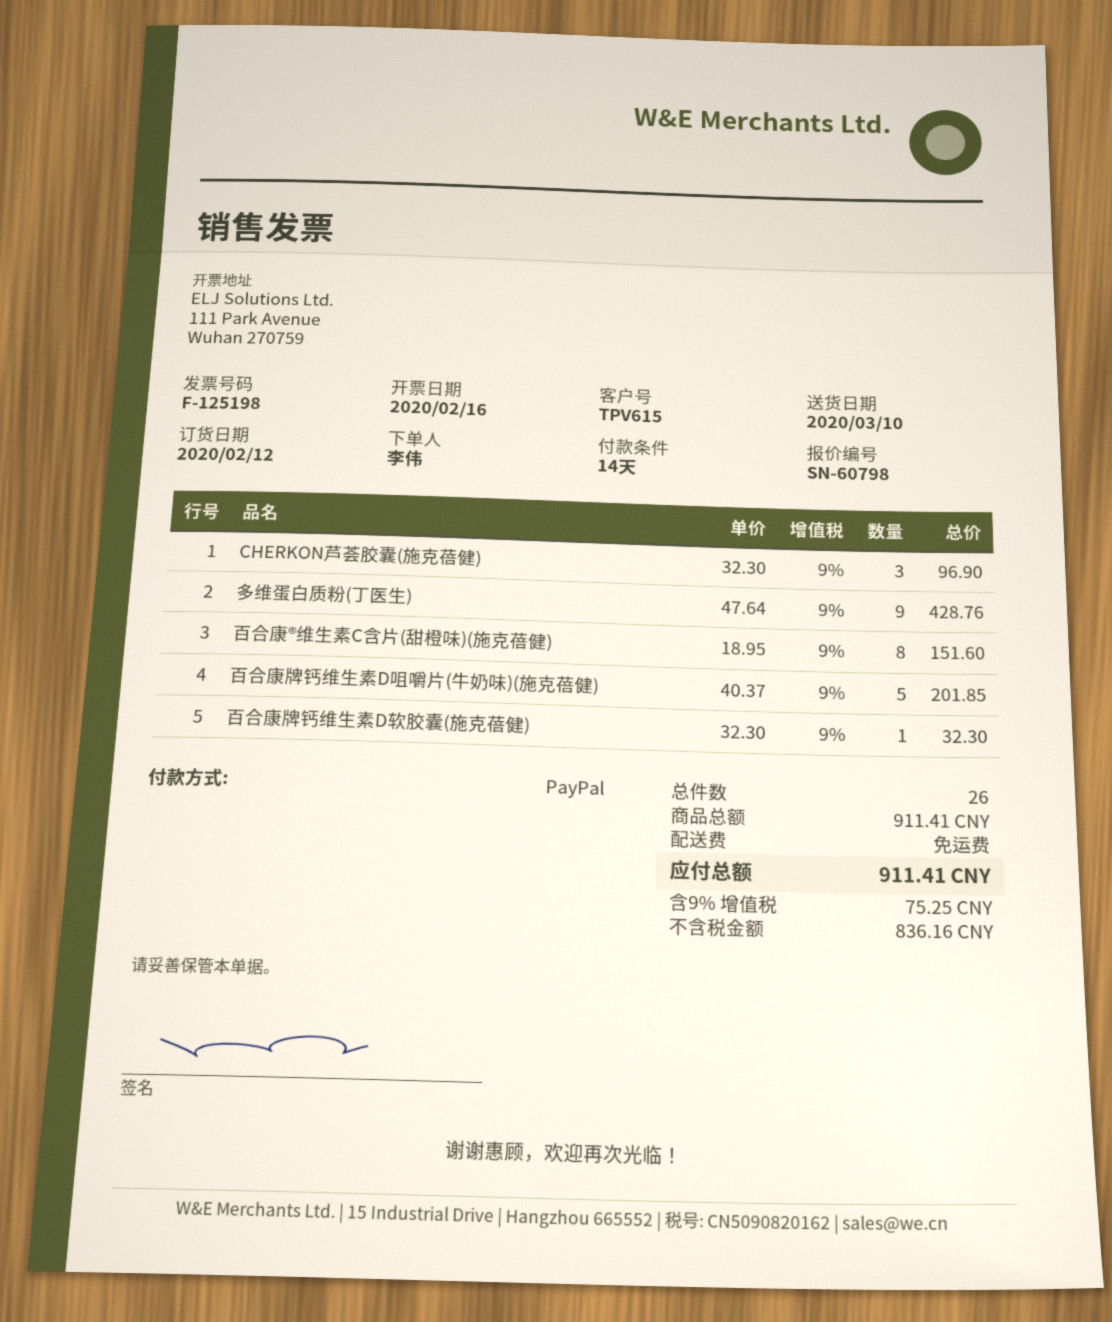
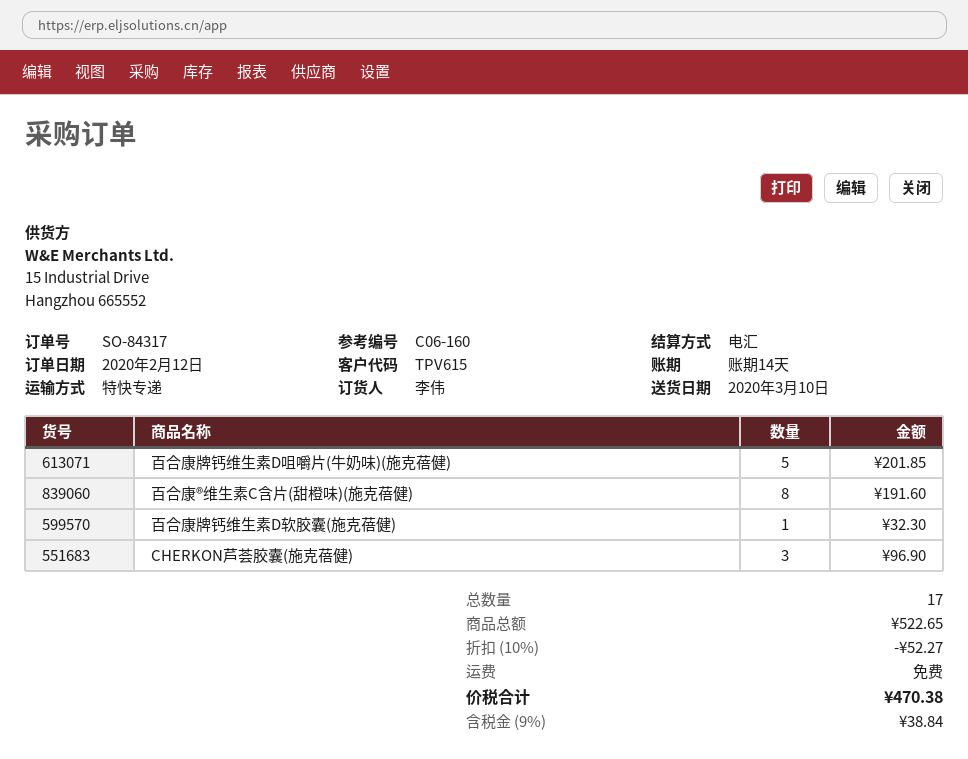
payment method: PayPal -> bank transfer
多维蛋白质粉(丁医生): 9 for 428.76 -> none
百合康®维生素C含片(甜橙味)(施克蓓健): 8 for 151.60 -> 8 for 191.60
total quantity: 26 -> 17
subtotal: 911.41 -> 522.65
discount: none -> 10% = 52.27
tax: 9% = 75.25 -> 9% = 38.84
total: 911.41 -> 470.38

